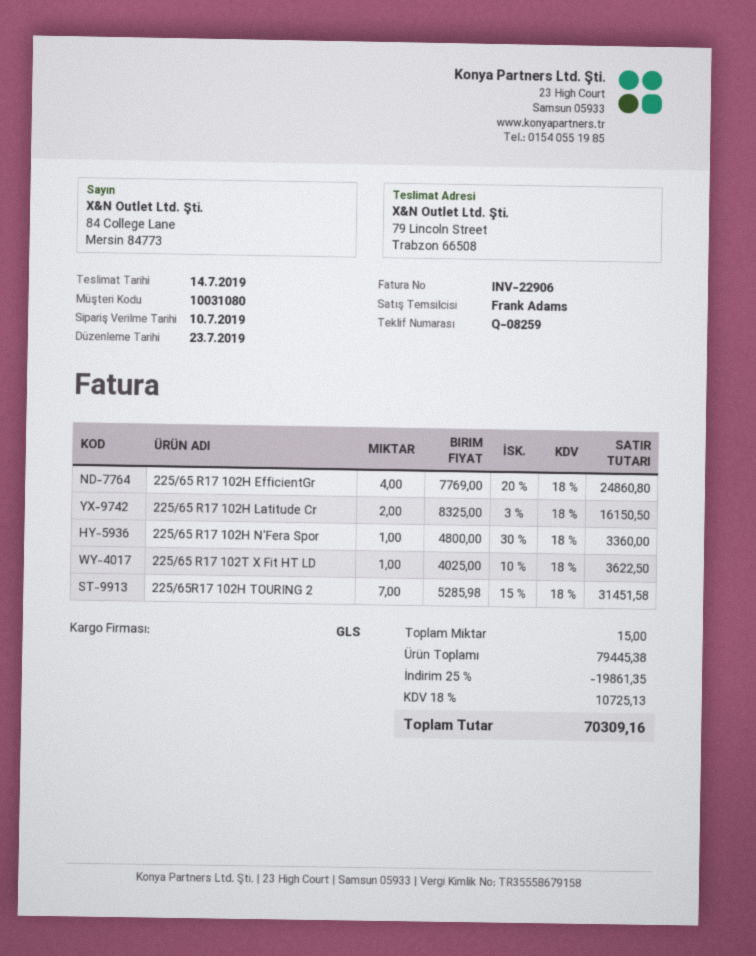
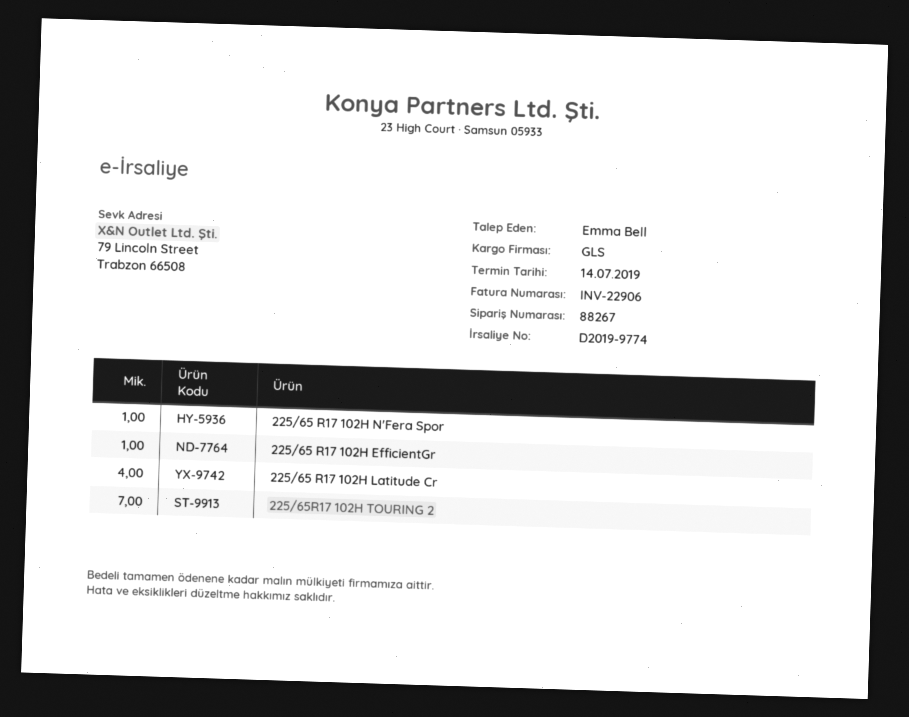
225/65 R17 102H EfficientGr: 4 -> 1
225/65 R17 102H Latitude Cr: 2 -> 4
225/65 R17 102T X Fit HT LD: 1 -> none

